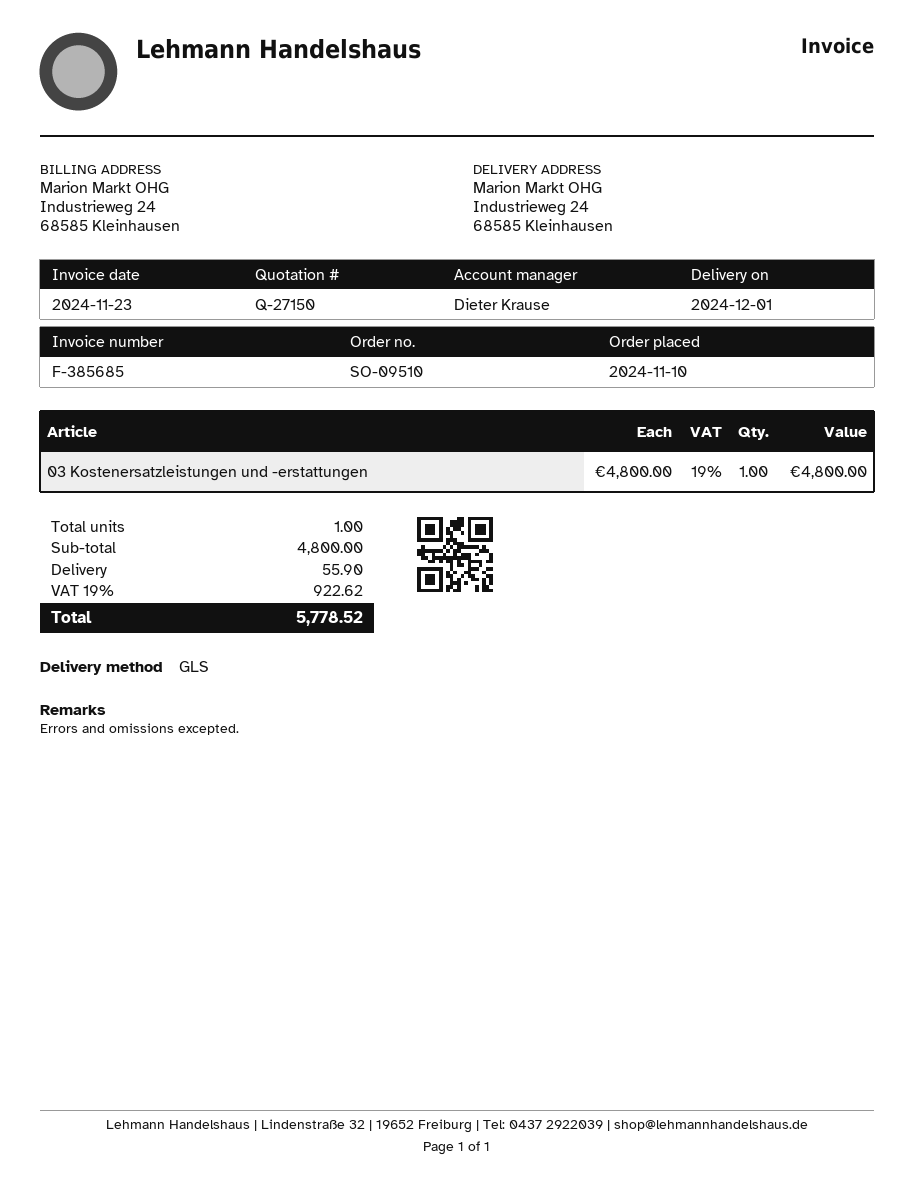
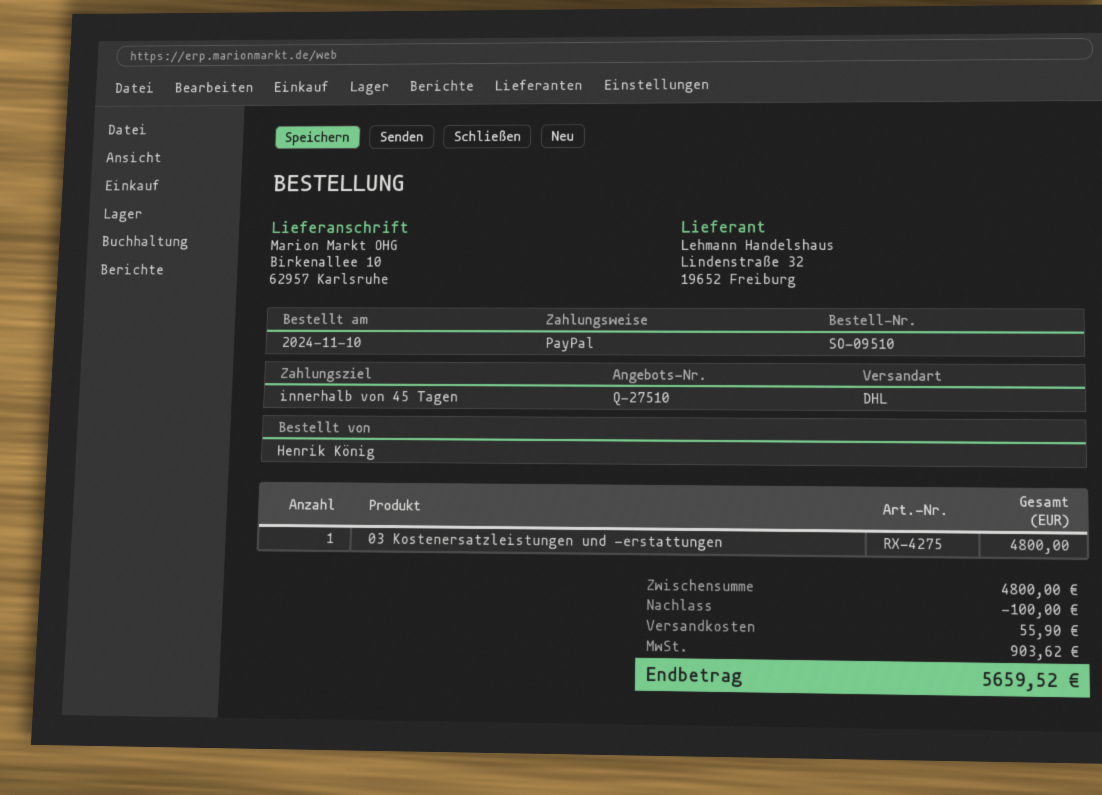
quote number: Q-27150 -> Q-27510
shipping method: GLS -> DHL
ship to: Industrieweg 24, 68585 Kleinhausen -> Birkenallee 10, 62957 Karlsruhe
discount: none -> 100.00
tax: 922.62 -> 903.62
total: 5778.52 -> 5659.52

